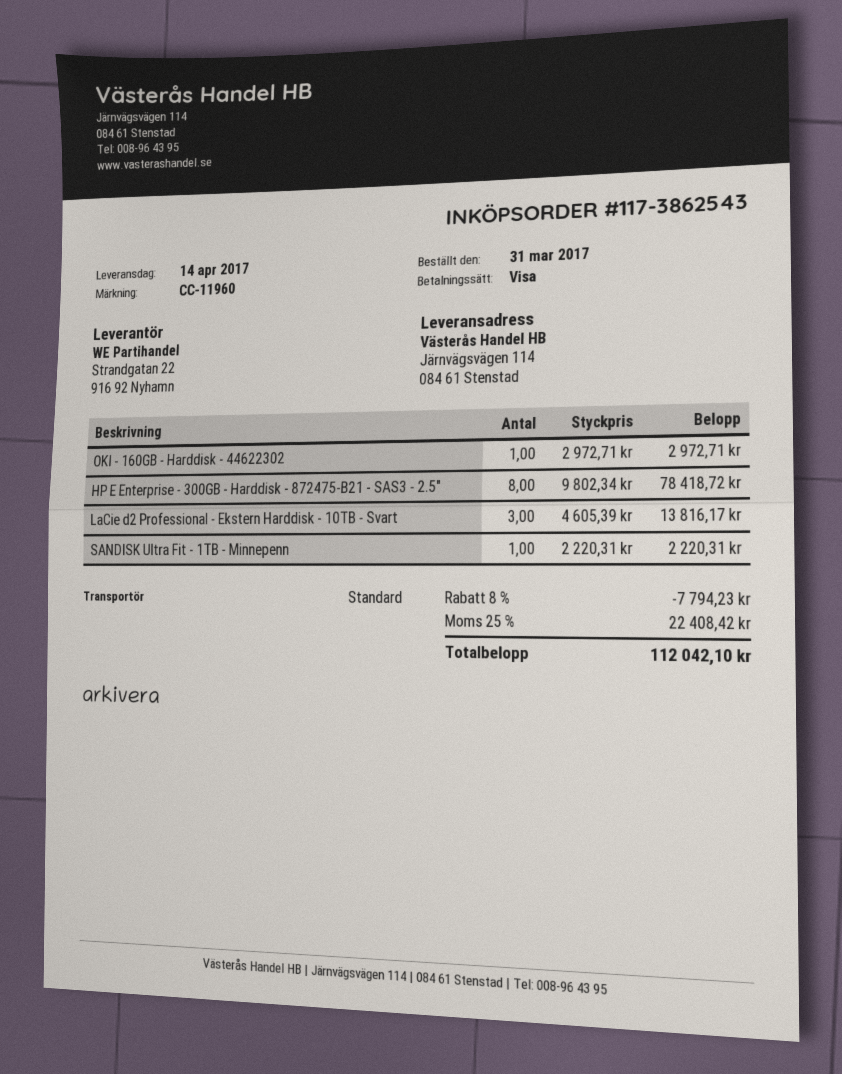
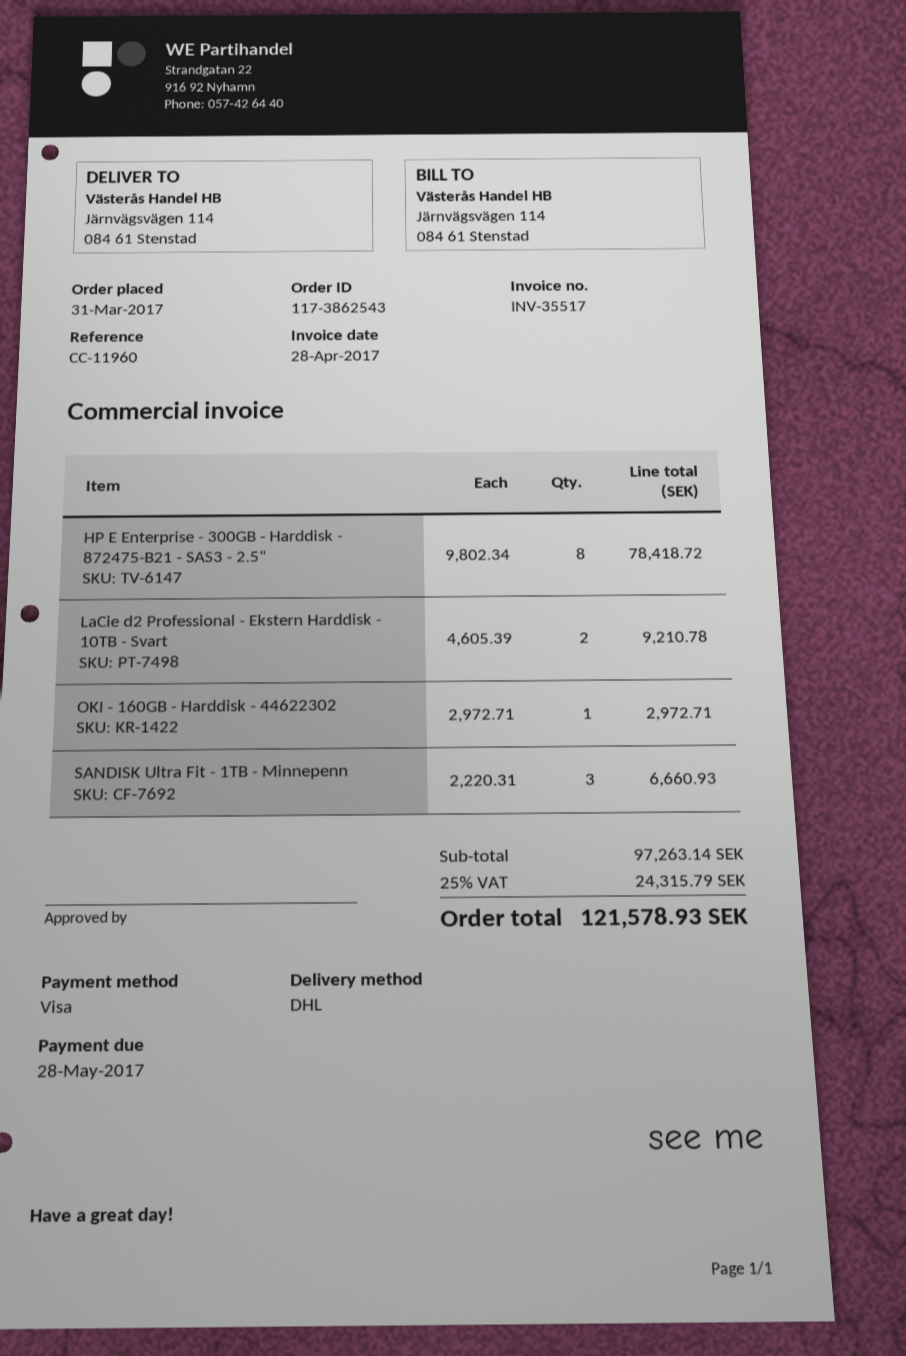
shipping method: standard -> DHL
LaCie d2 Professional - Ekstern Harddisk - 10TB - Svart: 3 x 4605.39 = 13816.17 -> 2 x 4605.39 = 9210.78
SANDISK Ultra Fit - 1TB - Minnepenn: 1 x 2220.31 = 2220.31 -> 3 x 2220.31 = 6660.93
discount: 8% = 7794.23 -> none
tax: 25% = 22408.42 -> 25% = 24315.79
total: 112042.10 -> 121578.93

